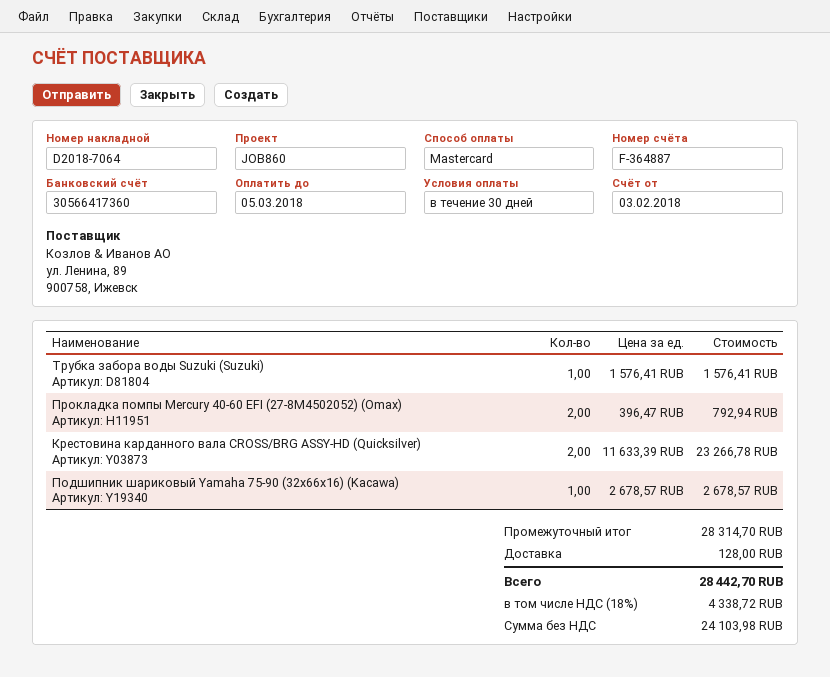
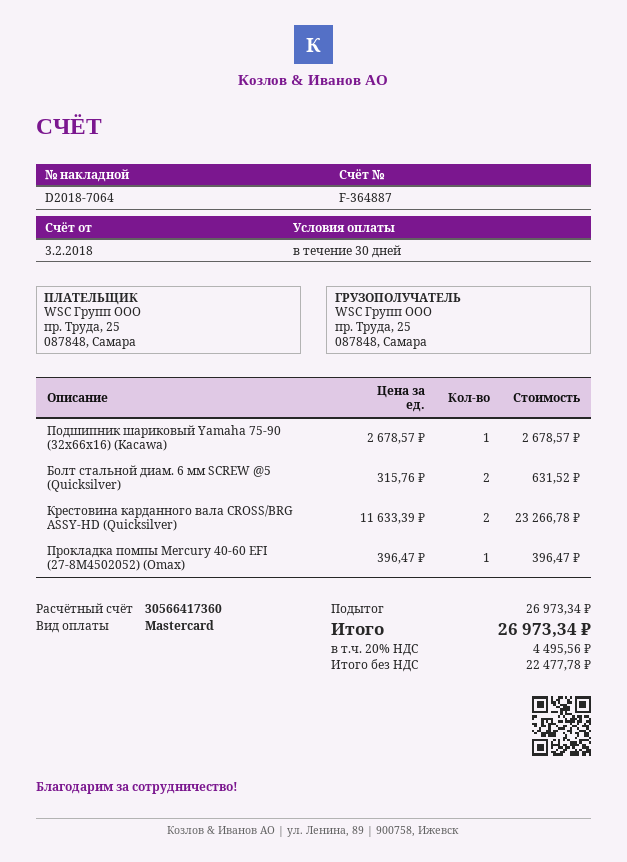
Трубка забора воды Suzuki (Suzuki): 1 x 1576.41 = 1576.41 -> none
Прокладка помпы Mercury 40-60 EFI (27-8M4502052) (Omax): 2 x 396.47 = 792.94 -> 1 x 396.47 = 396.47
Болт стальной диам. 6 мм SCREW @5 (Quicksilver): none -> 2 x 315.76 = 631.52
subtotal: 28314.70 -> 26973.34
shipping: 128.00 -> none
net: 24103.98 -> 22477.78
tax: 18% = 4338.72 -> 20% = 4495.56
total: 28442.70 -> 26973.34

